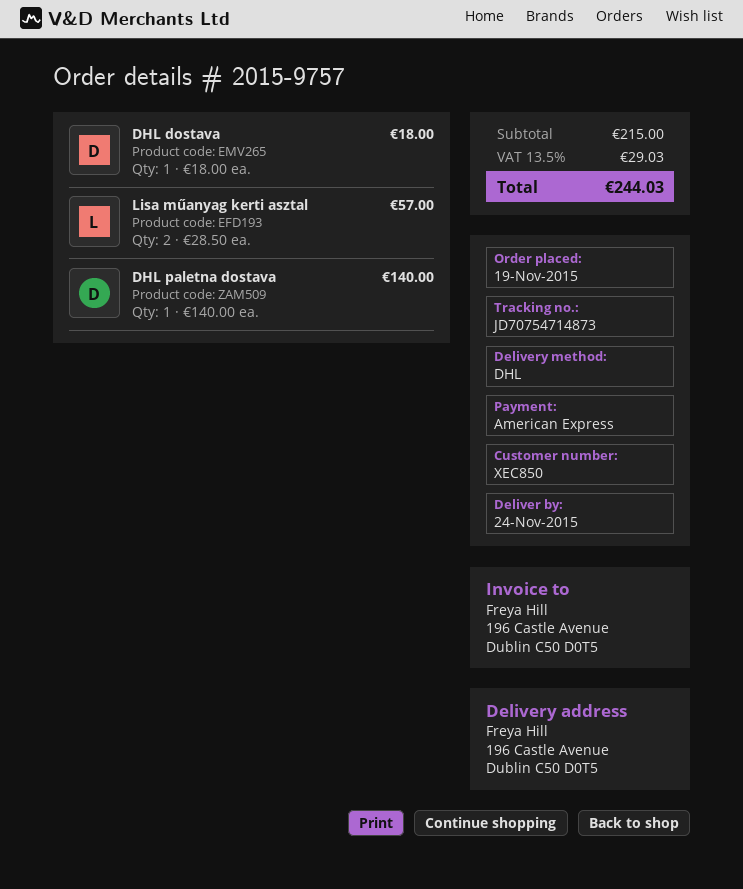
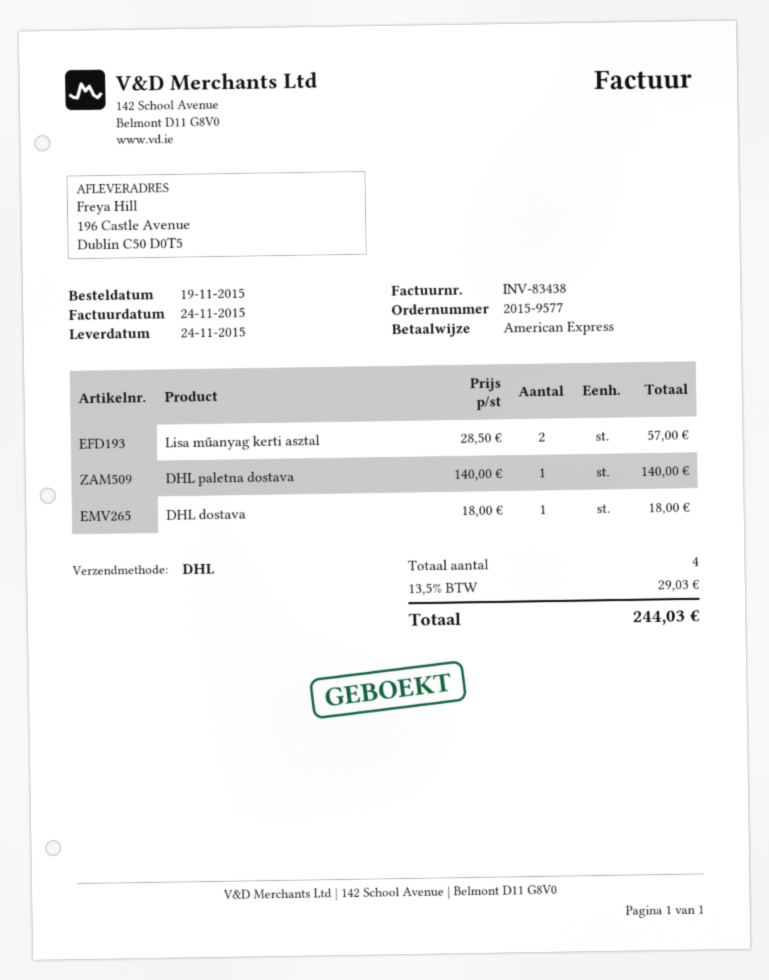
order number: 2015-9757 -> 2015-9577

